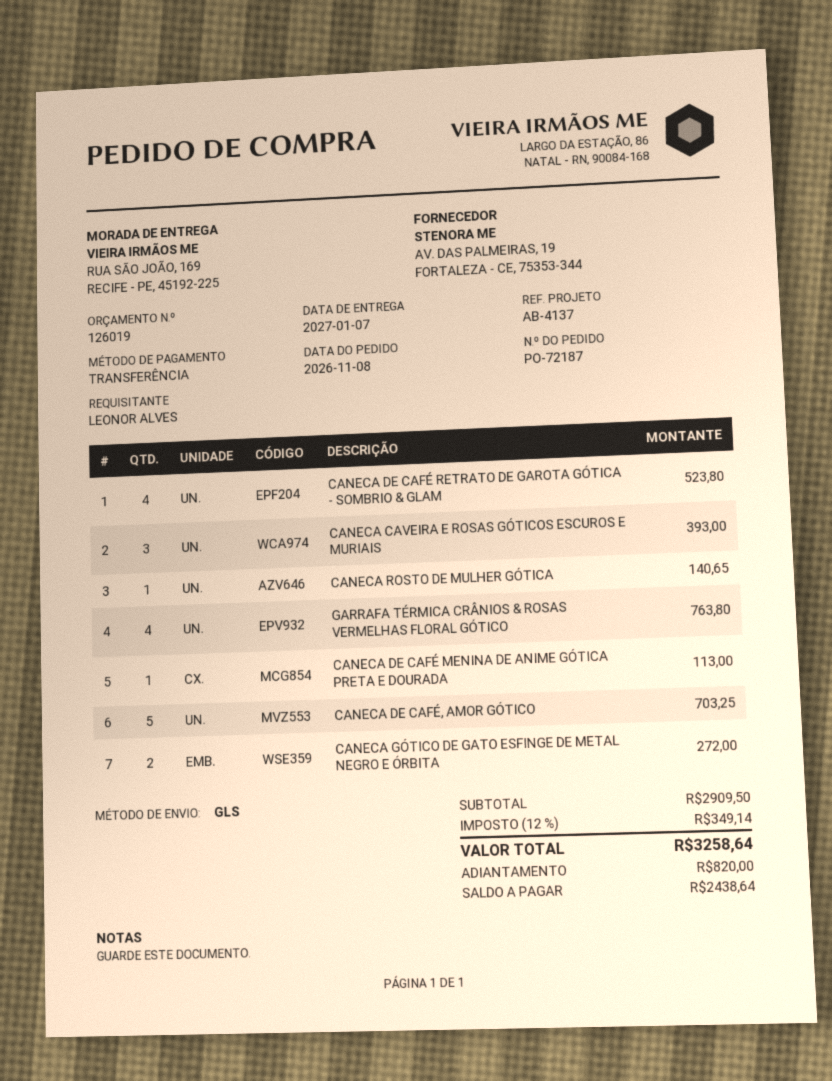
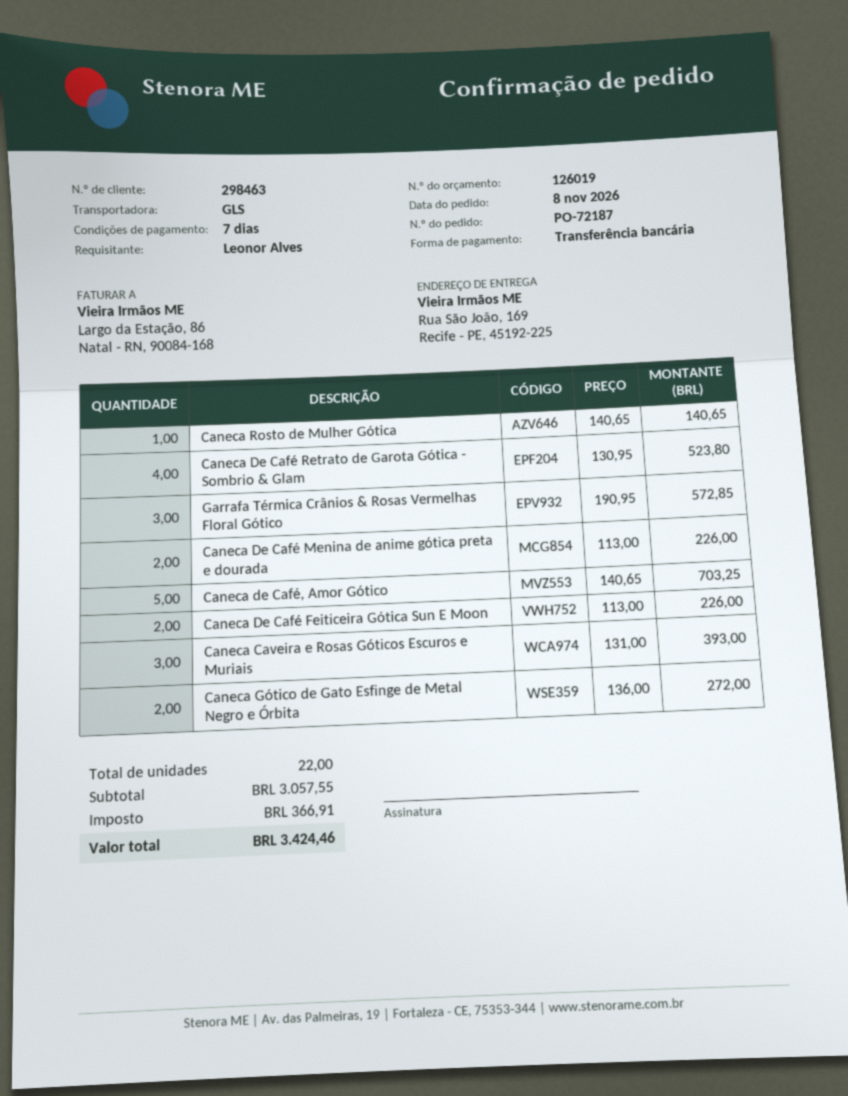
GARRAFA TÉRMICA CRÂNIOS & ROSAS VERMELHAS FLORAL GÓTICO: 4 for 763.80 -> 3 for 572.85
CANECA DE CAFÉ MENINA DE ANIME GÓTICA PRETA E DOURADA: 1 for 113.00 -> 2 for 226.00
Caneca De Café Feiticeira Gótica Sun E Moon: none -> 2 for 226.00
subtotal: 2909.50 -> 3057.55
tax: 349.14 -> 366.91
total: 3258.64 -> 3424.46

